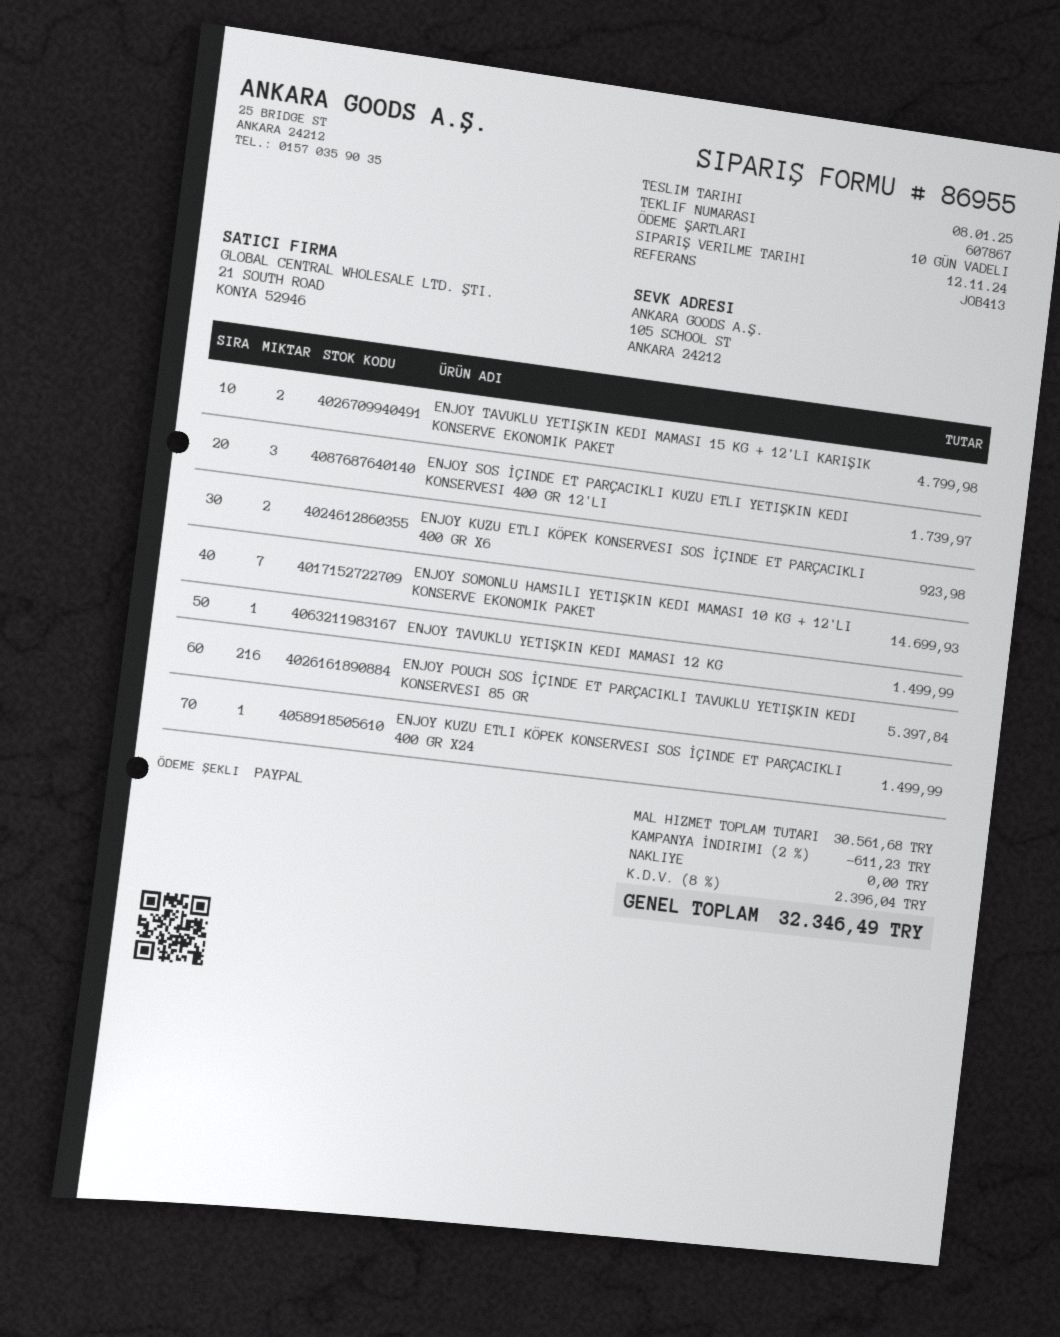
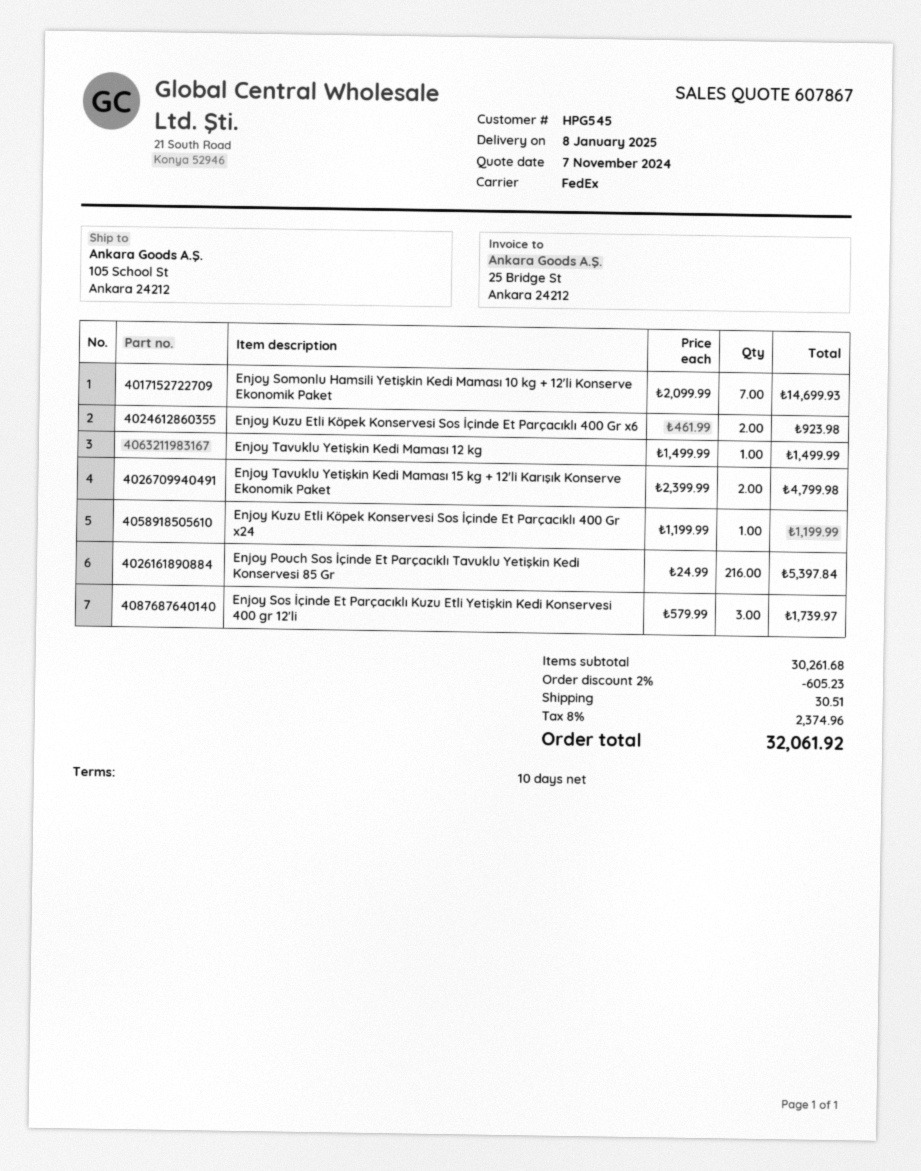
ENJOY KUZU ETLI KÖPEK KONSERVESI SOS İÇINDE ET PARÇACIKLI 400 GR X24: 1 for 1499.99 -> 1 for 1199.99
subtotal: 30561.68 -> 30261.68
discount: 2% = 611.23 -> 2% = 605.23
shipping: 0.00 -> 30.51
tax: 8% = 2396.04 -> 8% = 2374.96
total: 32346.49 -> 32061.92

